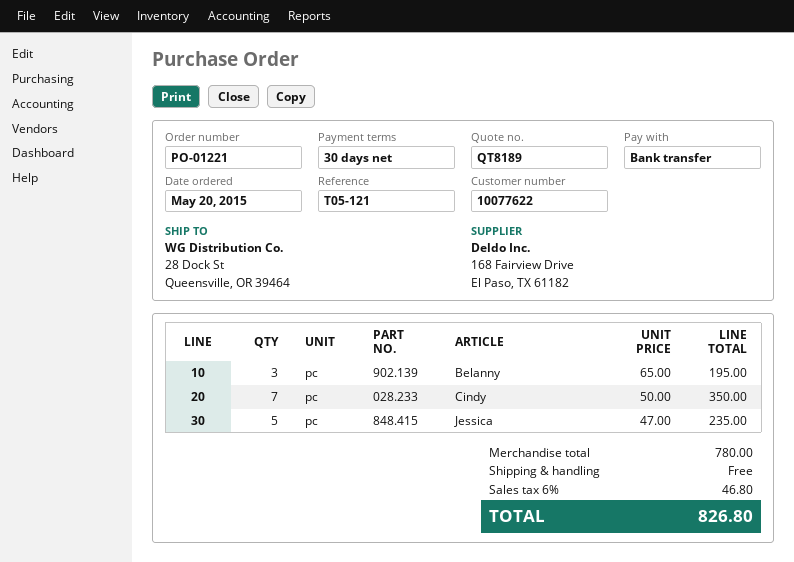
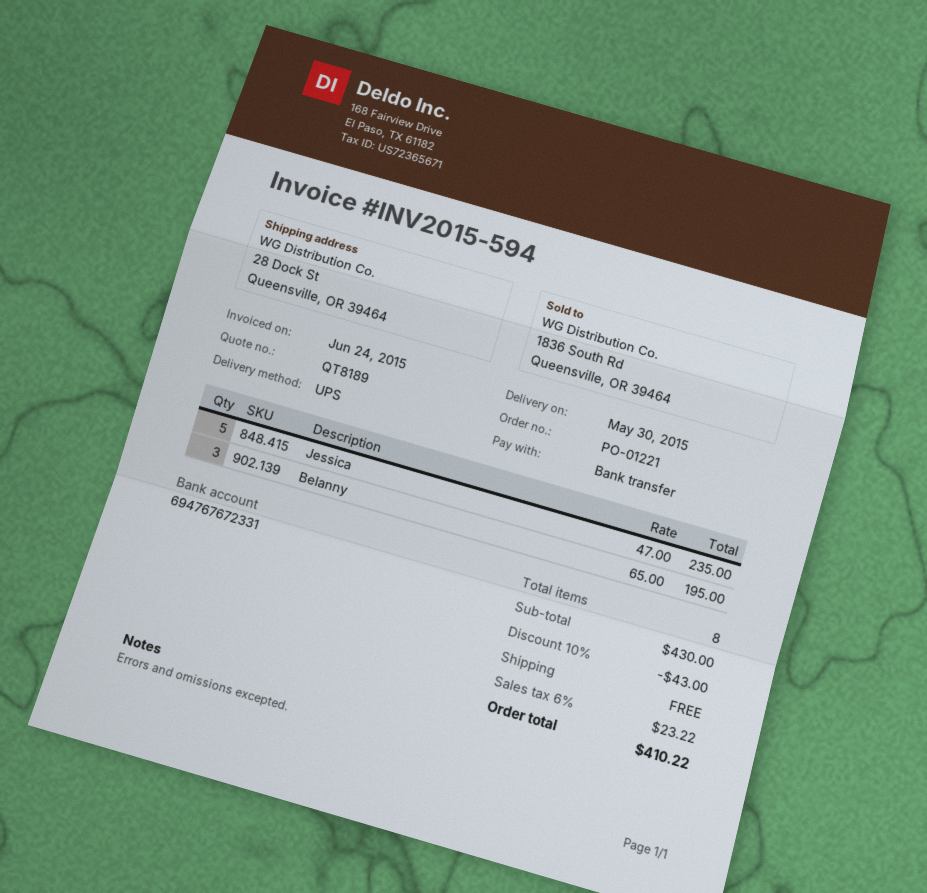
Cindy: 7 x 50.00 = 350.00 -> none
subtotal: 780.00 -> 430.00
discount: none -> 10% = 43.00
tax: 6% = 46.80 -> 6% = 23.22
total: 826.80 -> 410.22

